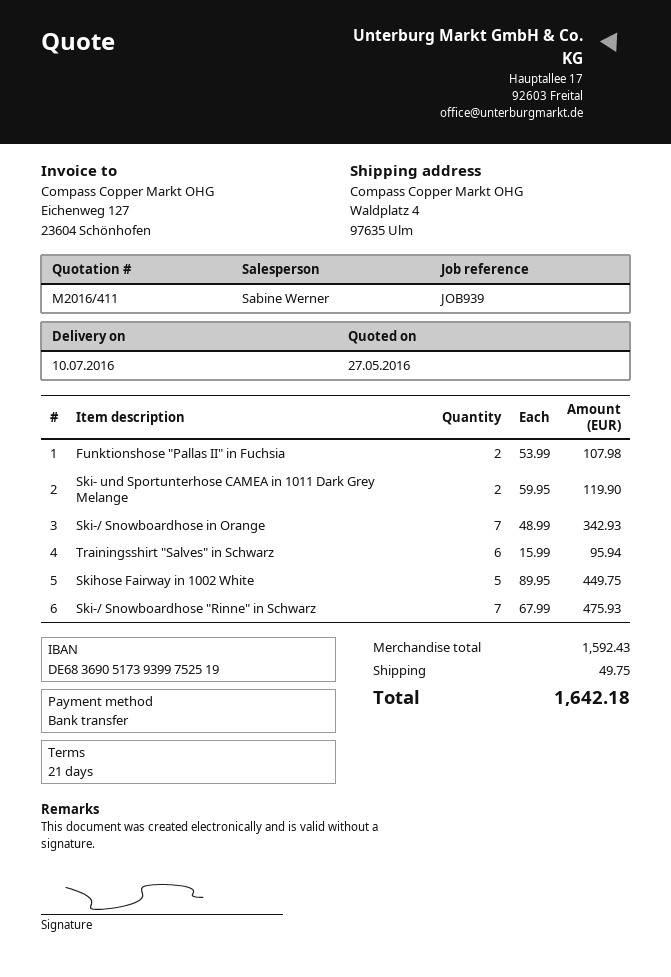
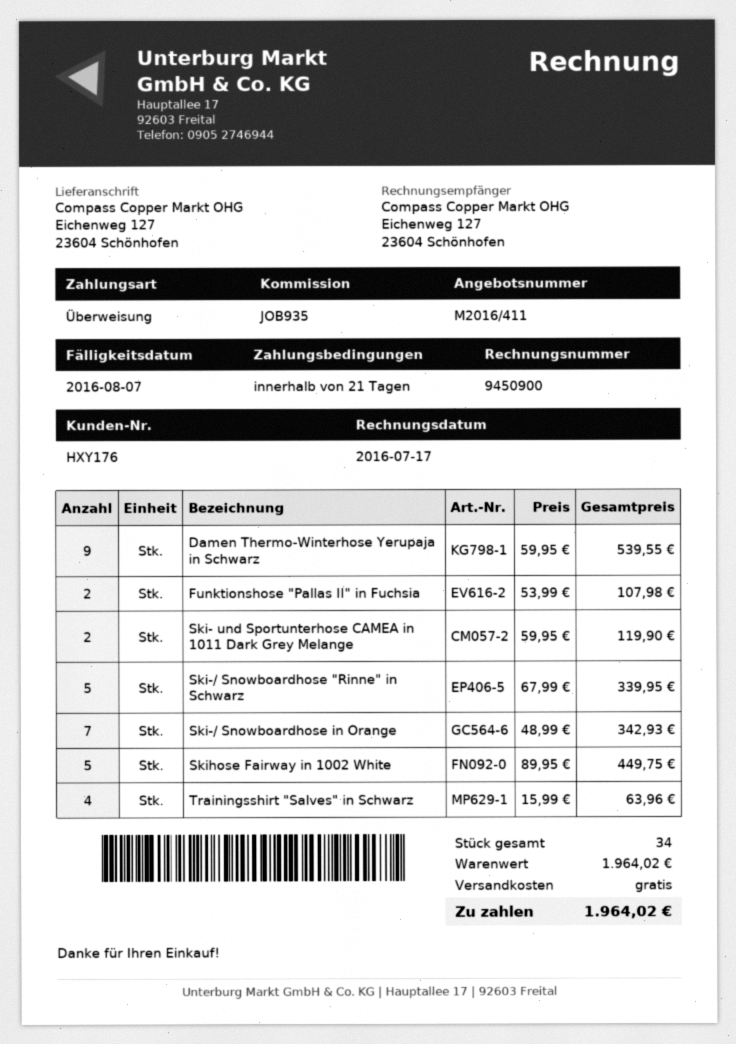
reference: JOB939 -> JOB935
ship to: Waldplatz 4, 97635 Ulm -> Eichenweg 127, 23604 Schönhofen
Trainingsshirt "Salves" in Schwarz: 6 x 15.99 = 95.94 -> 4 x 15.99 = 63.96
Ski-/ Snowboardhose "Rinne" in Schwarz: 7 x 67.99 = 475.93 -> 5 x 67.99 = 339.95
Damen Thermo-Winterhose Yerupaja in Schwarz: none -> 9 x 59.95 = 539.55
subtotal: 1592.43 -> 1964.02
shipping: 49.75 -> 0.00
total: 1642.18 -> 1964.02

